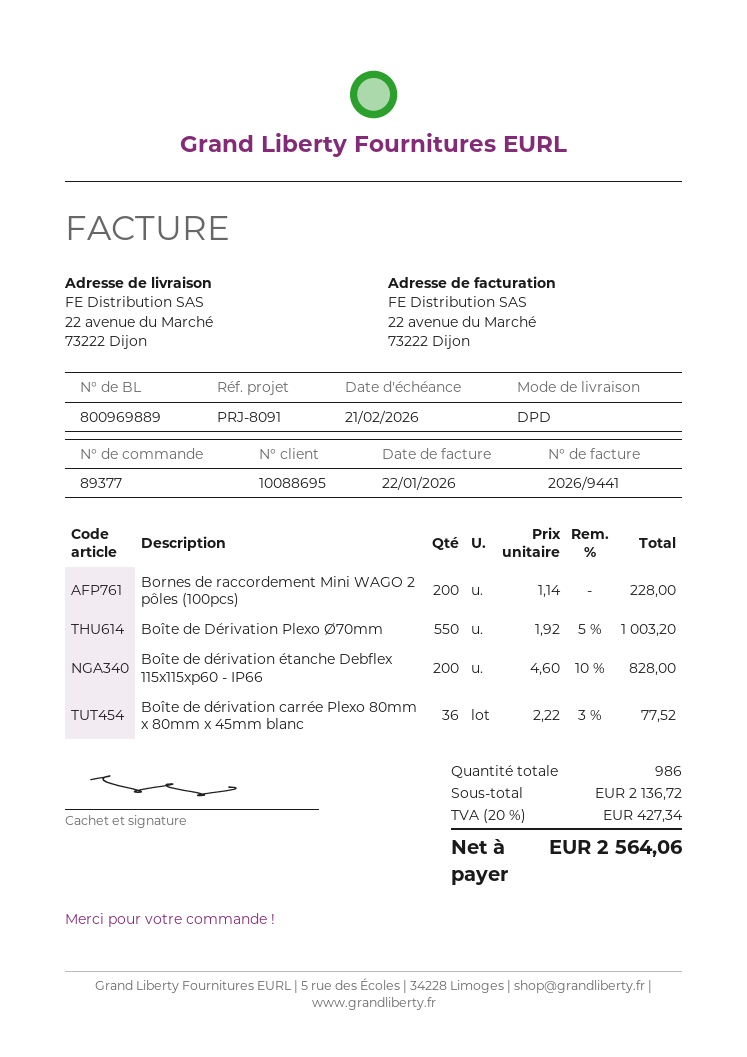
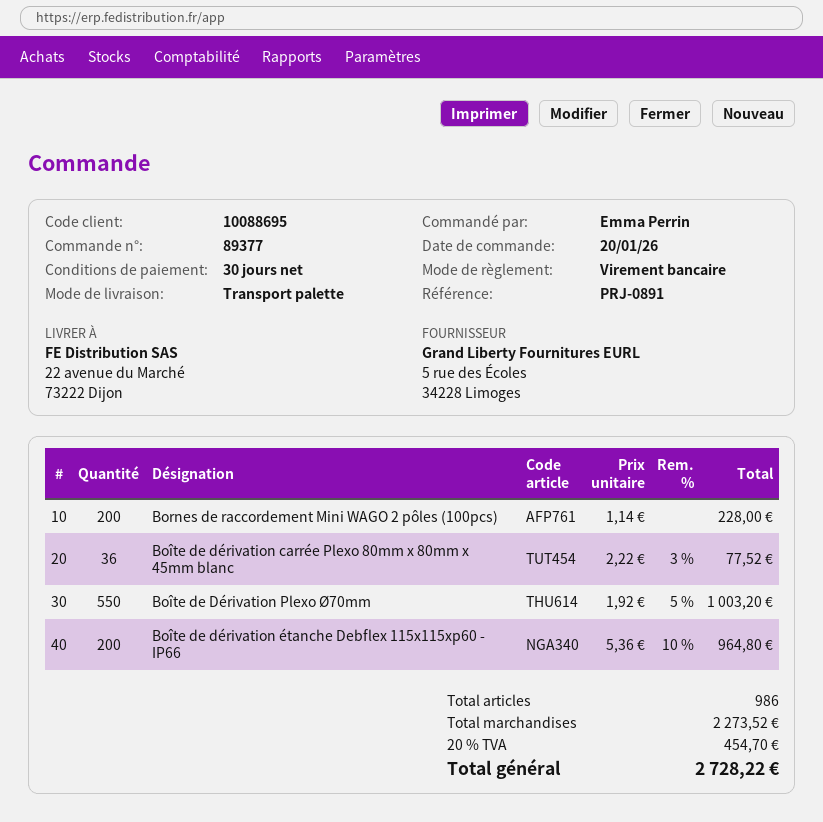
reference: PRJ-8091 -> PRJ-0891
shipping method: DPD -> pallet freight
Boîte de dérivation étanche Debflex 115x115xp60 - IP66: 200 x 4.60 - 10% = 828.00 -> 200 x 5.36 - 10% = 964.80
subtotal: 2136.72 -> 2273.52
tax: 20% = 427.34 -> 20% = 454.70
total: 2564.06 -> 2728.22

